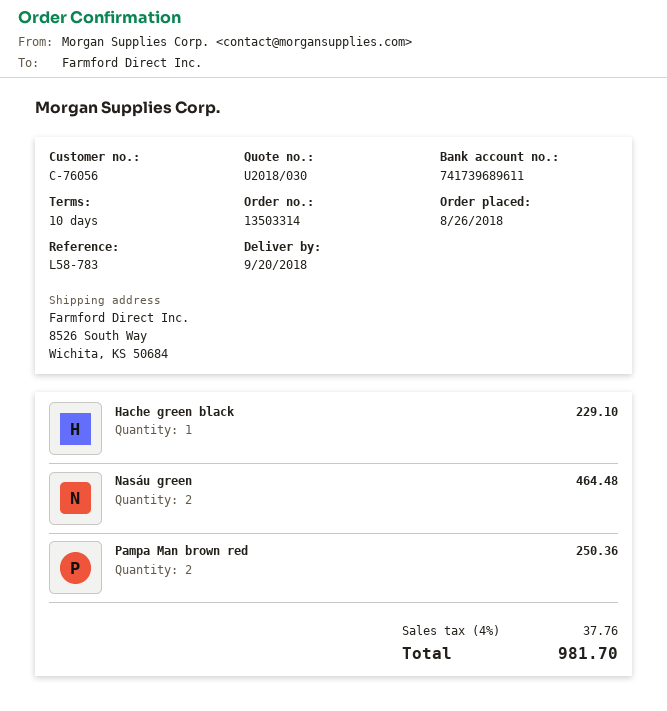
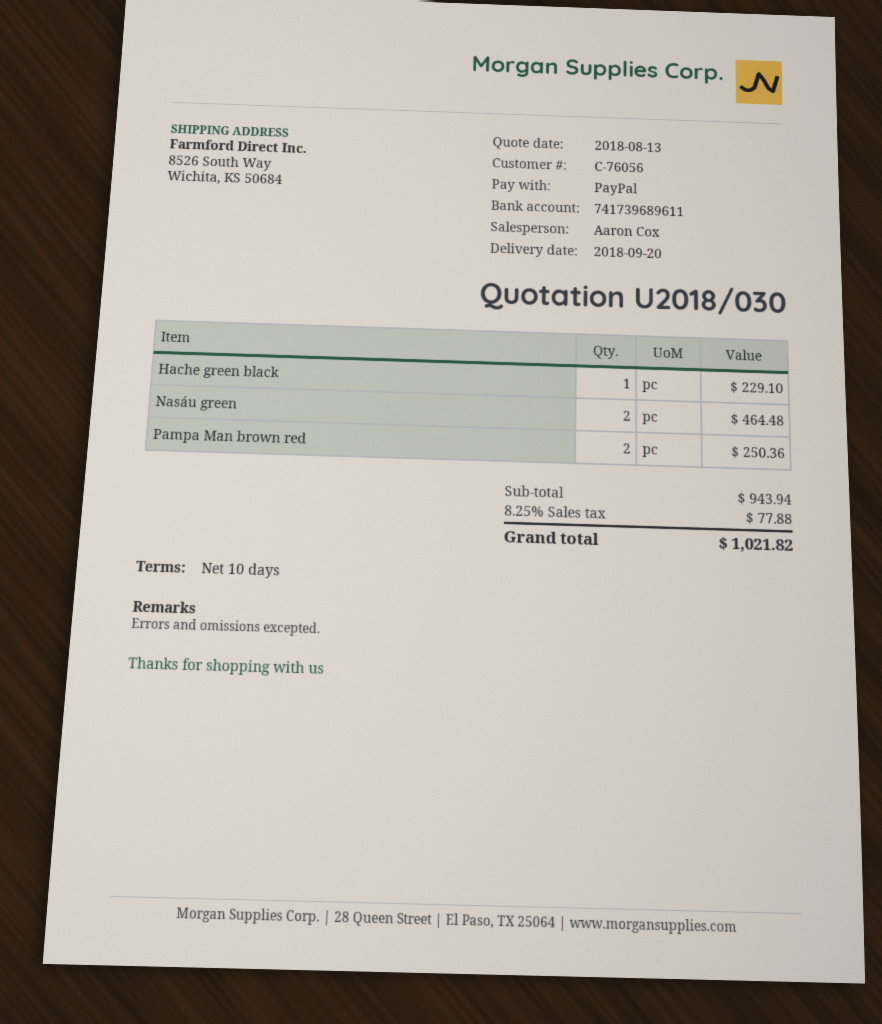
tax: 4% = 37.76 -> 8.25% = 77.88
total: 981.70 -> 1021.82

